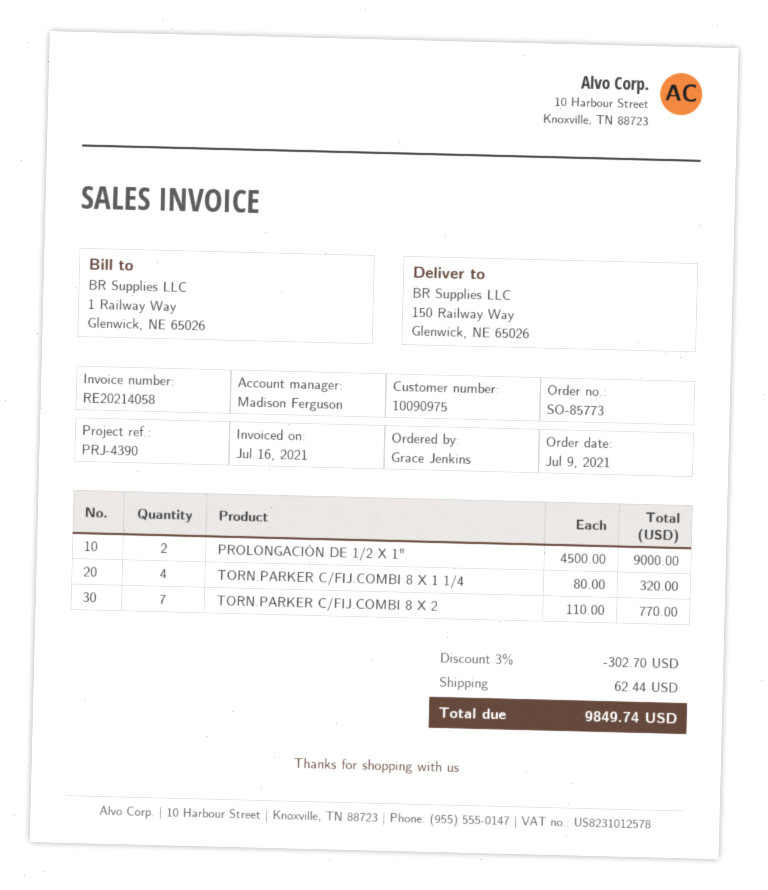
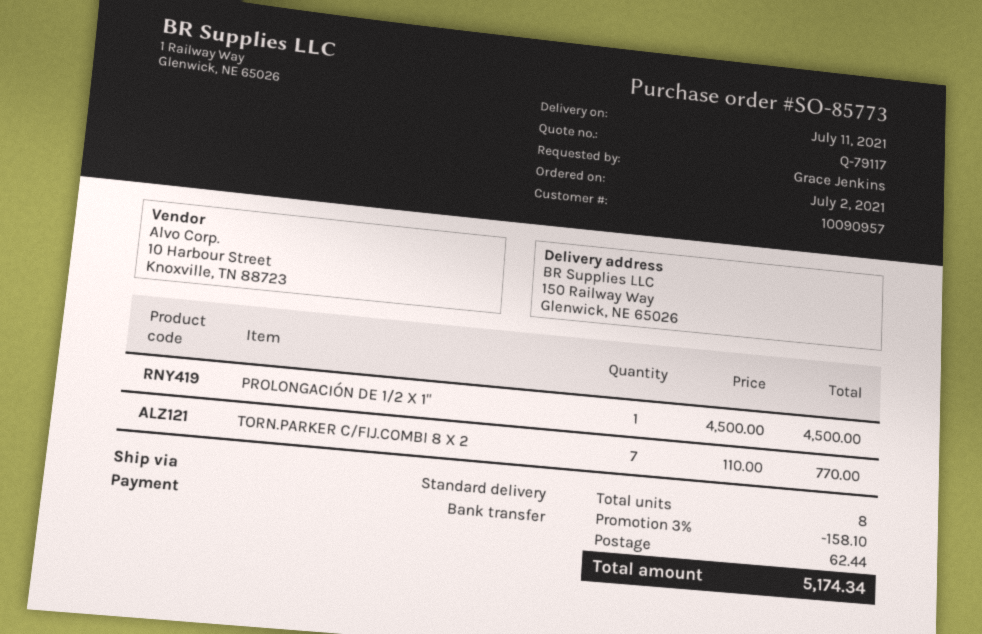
order date: 2021-07-09 -> 2021-07-02
customer number: 10090975 -> 10090957
PROLONGACIÓN DE 1/2 X 1": 2 x 4500.00 = 9000.00 -> 1 x 4500.00 = 4500.00
TORN.PARKER C/FIJ.COMBI 8 X 1 1/4: 4 x 80.00 = 320.00 -> none
discount: 3% = 302.70 -> 3% = 158.10
total: 9849.74 -> 5174.34

